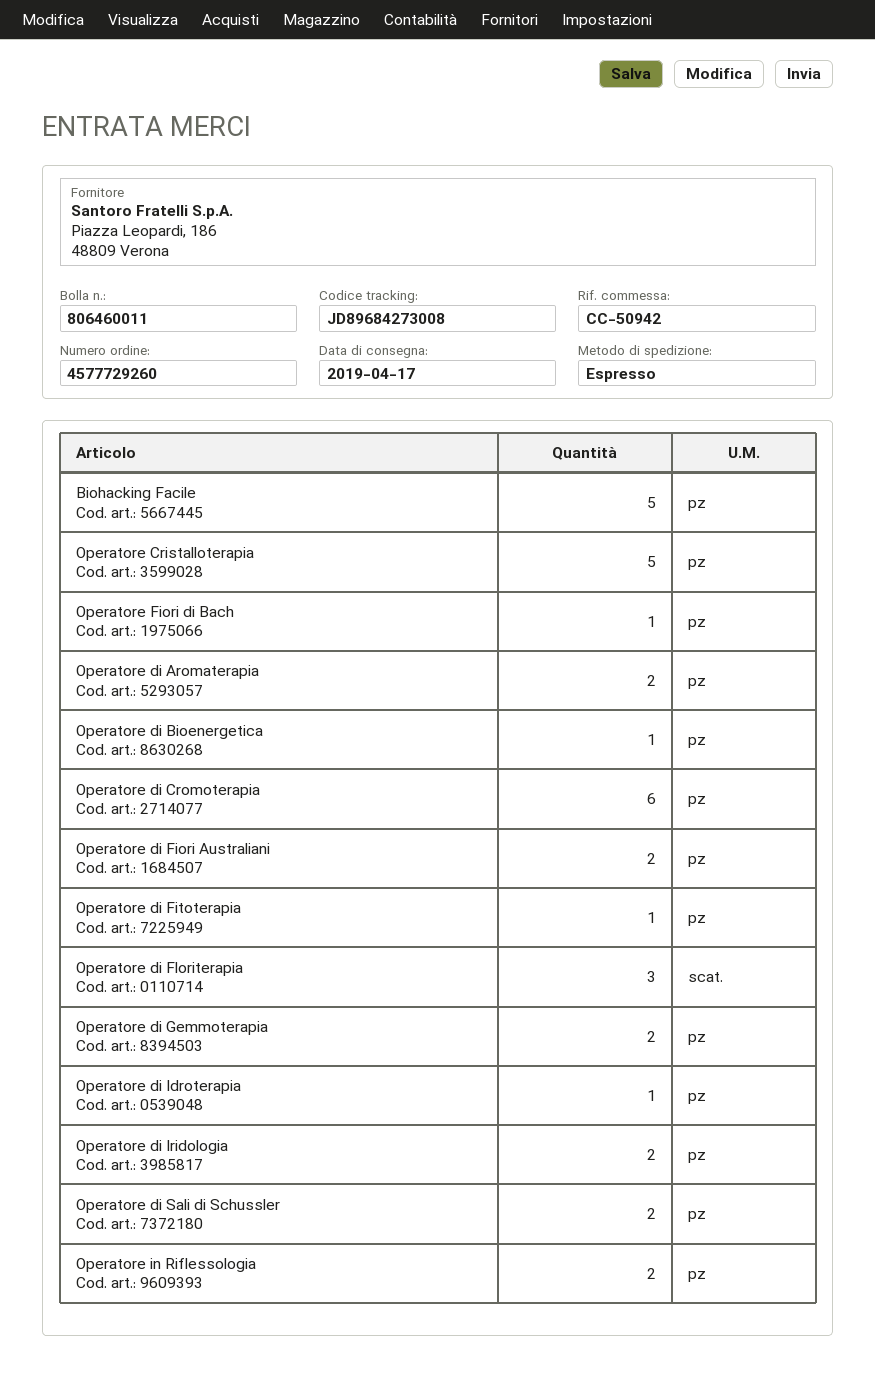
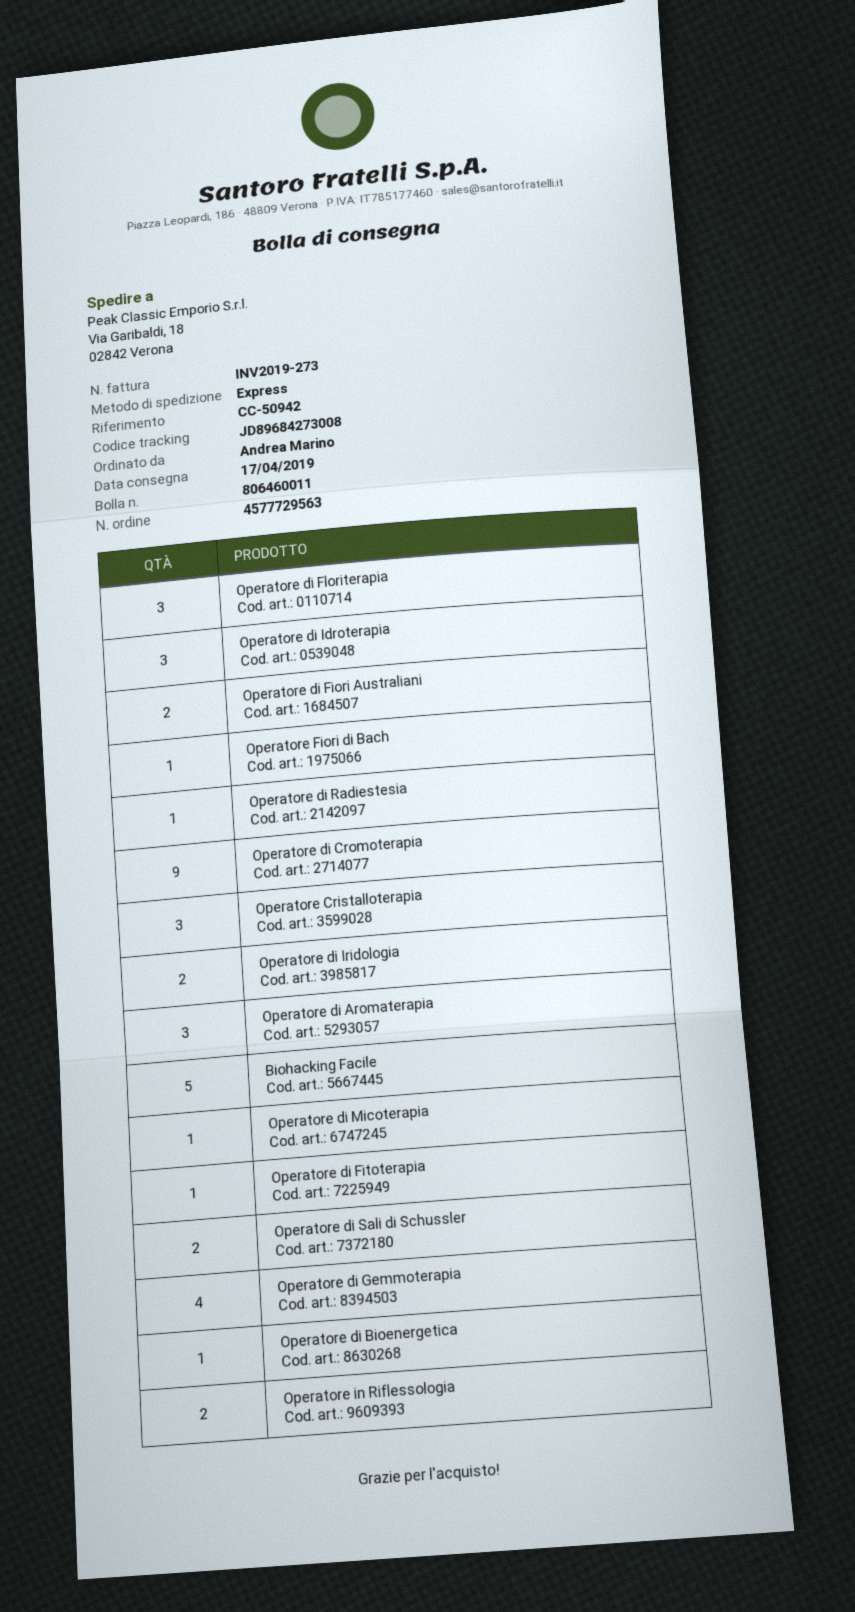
order number: 4577729260 -> 4577729563
Operatore Cristalloterapia: 5 -> 3
Operatore di Aromaterapia: 2 -> 3
Operatore di Cromoterapia: 6 -> 9
Operatore di Gemmoterapia: 2 -> 4
Operatore di Idroterapia: 1 -> 3
Operatore di Radiestesia: none -> 1
Operatore di Micoterapia: none -> 1

